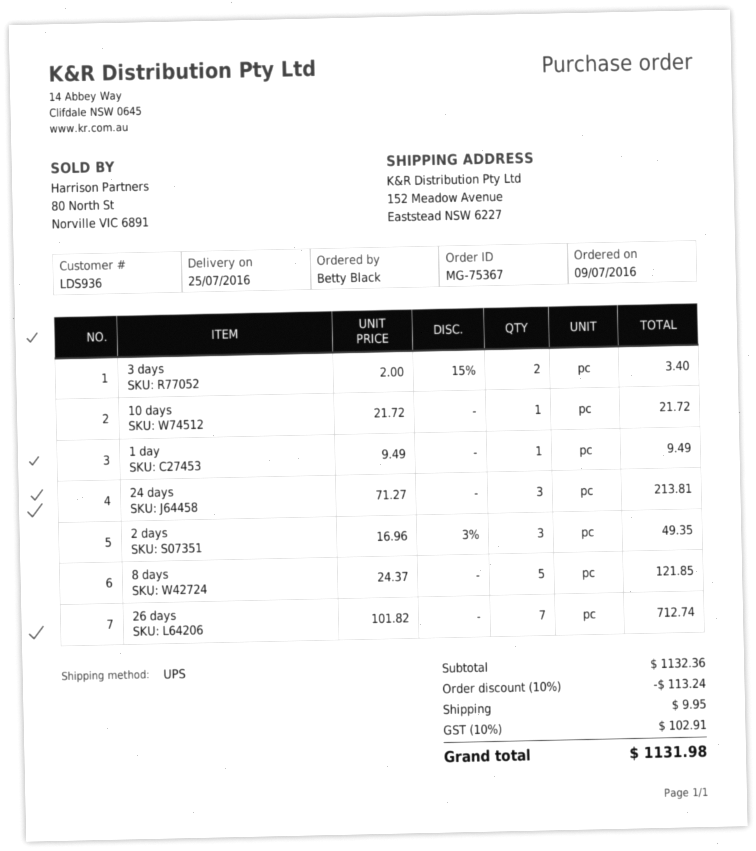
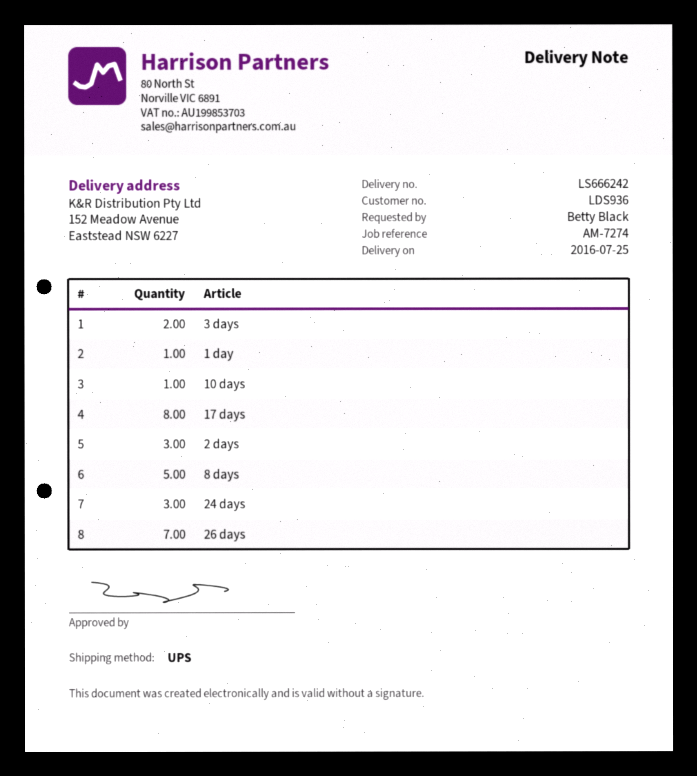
17 days: none -> 8

